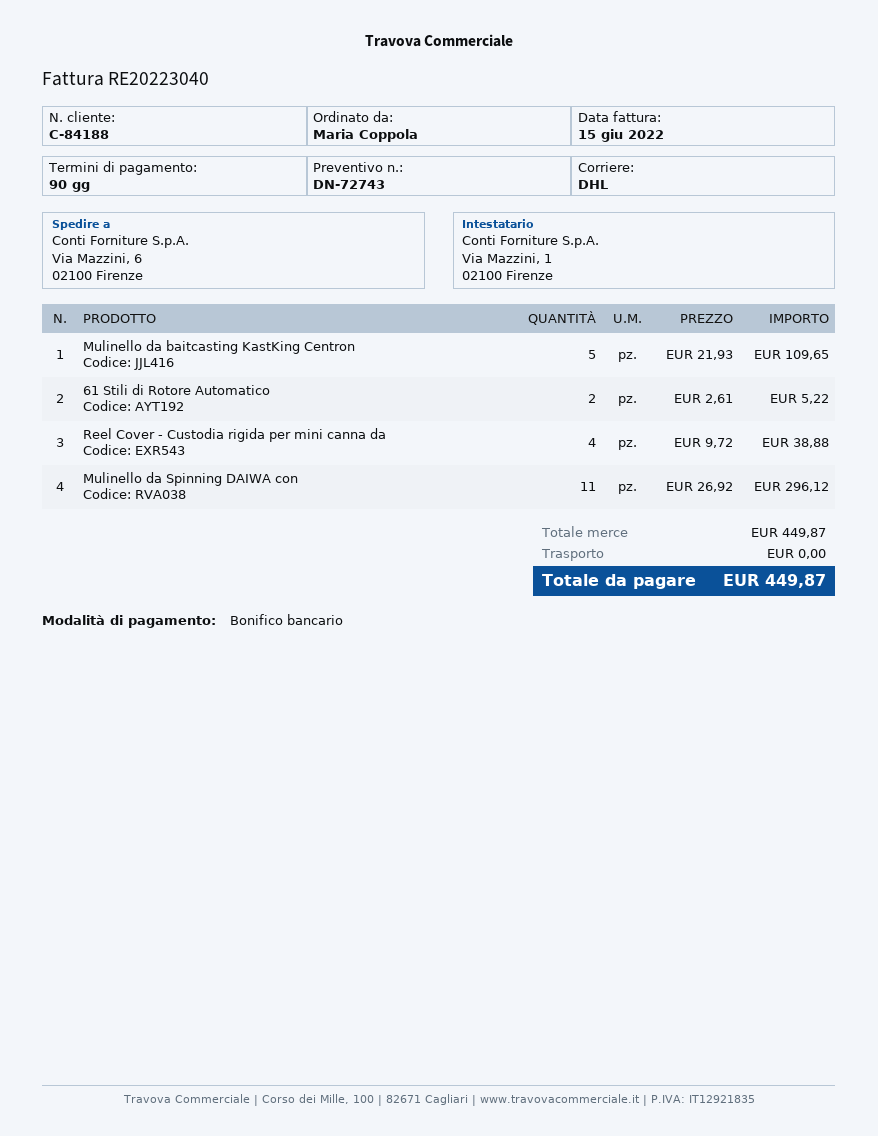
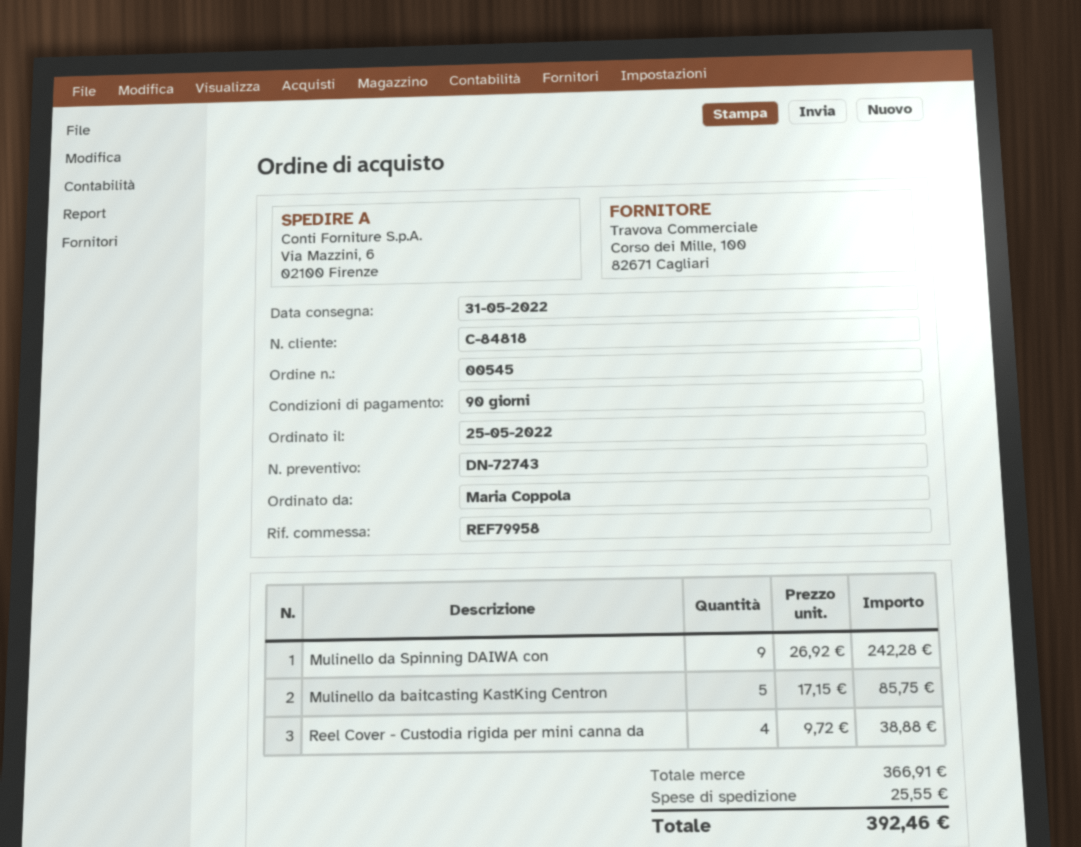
customer number: C-84188 -> C-84818
Mulinello da baitcasting KastKing Centron: 5 x 21.93 = 109.65 -> 5 x 17.15 = 85.75
61 Stili di Rotore Automatico: 2 x 2.61 = 5.22 -> none
Mulinello da Spinning DAIWA con: 11 x 26.92 = 296.12 -> 9 x 26.92 = 242.28
subtotal: 449.87 -> 366.91
shipping: 0.00 -> 25.55
total: 449.87 -> 392.46

